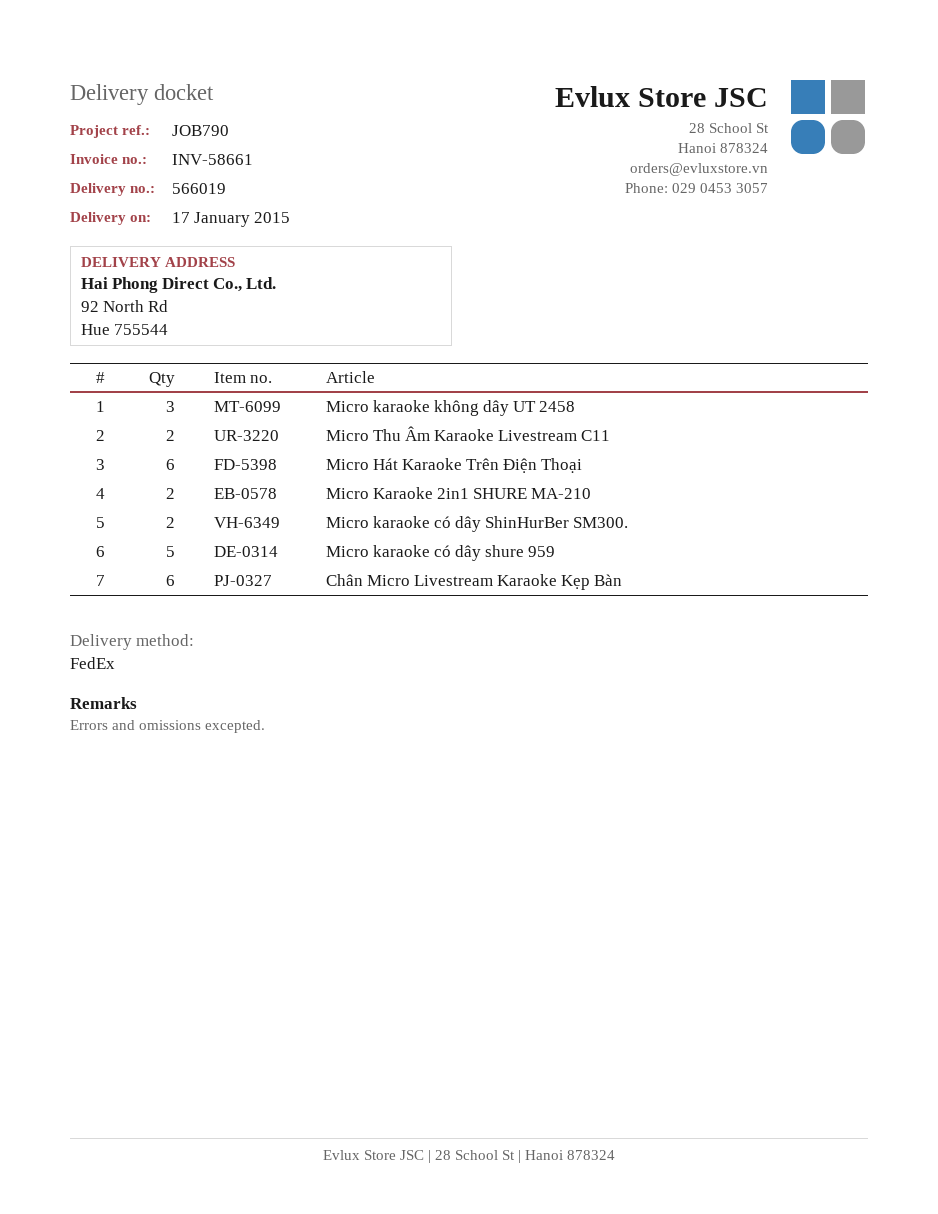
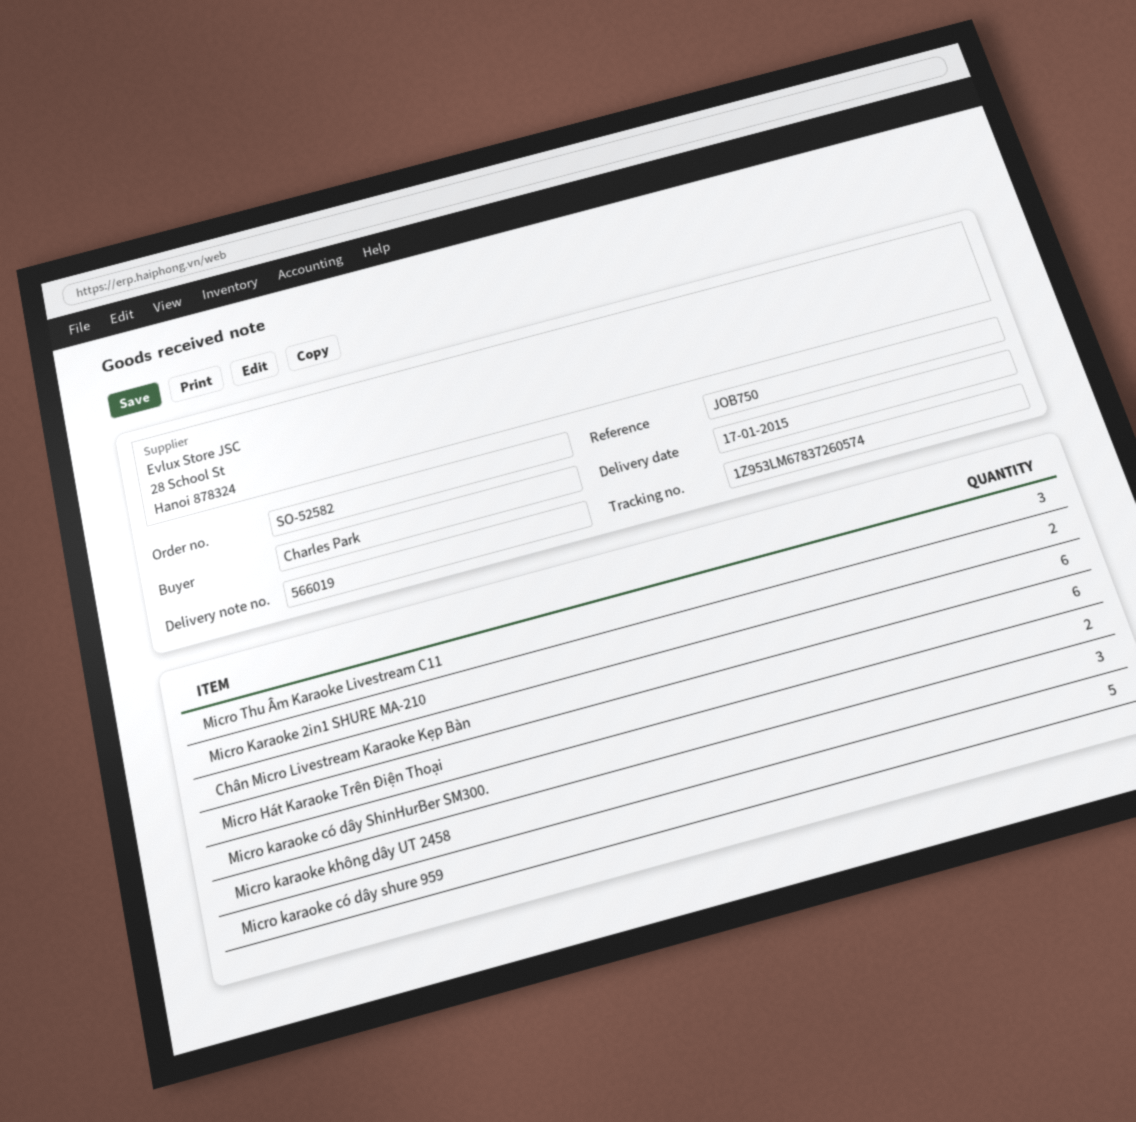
reference: JOB790 -> JOB750
Micro Thu Âm Karaoke Livestream C11: 2 -> 3

